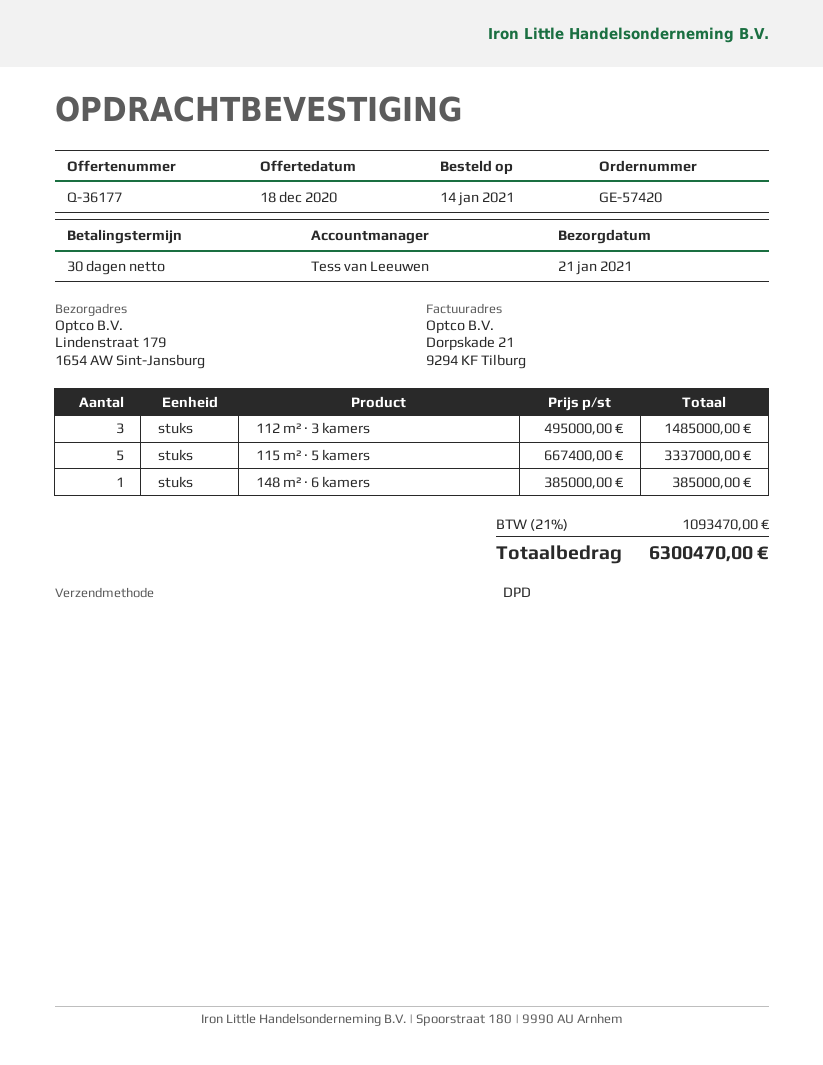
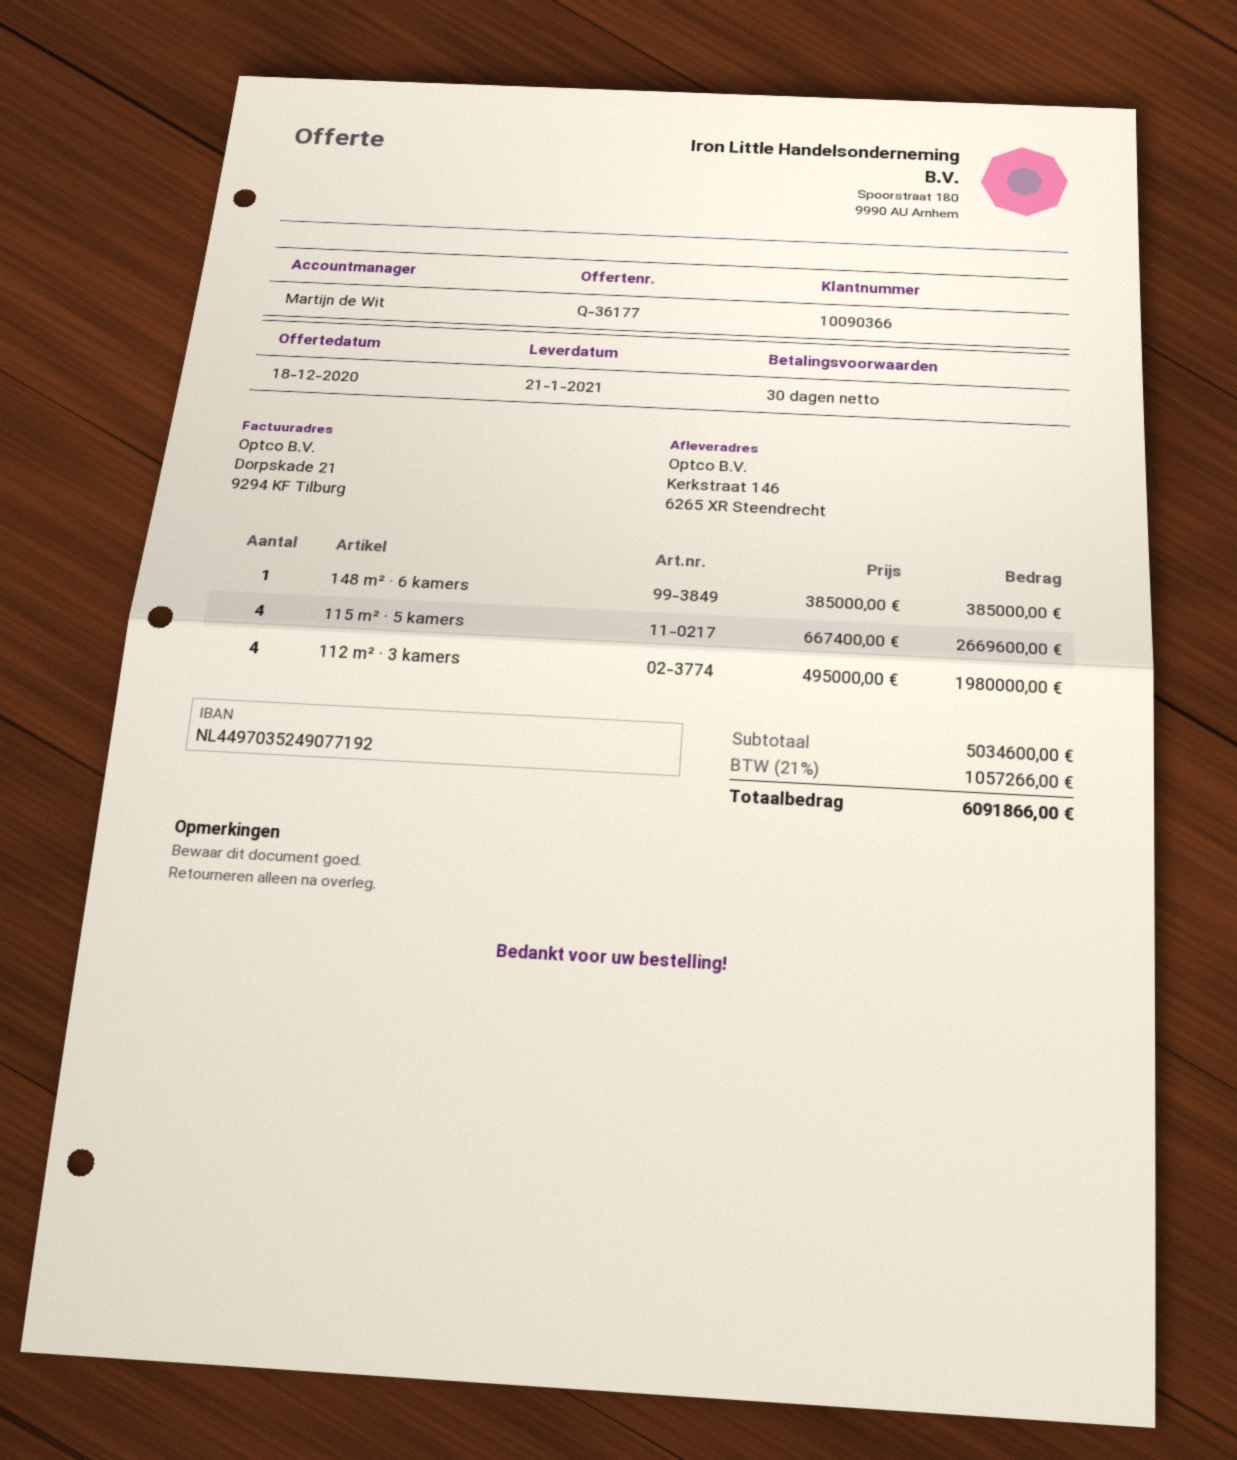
sales rep: Tess van Leeuwen -> Martijn de Wit
ship to: Lindenstraat 179, 1654 AW Sint-Jansburg -> Kerkstraat 146, 6265 XR Steendrecht
112 m² · 3 kamers: 3 x 495000.00 = 1485000.00 -> 4 x 495000.00 = 1980000.00
115 m² · 5 kamers: 5 x 667400.00 = 3337000.00 -> 4 x 667400.00 = 2669600.00
tax: 21% = 1093470.00 -> 21% = 1057266.00
total: 6300470.00 -> 6091866.00

